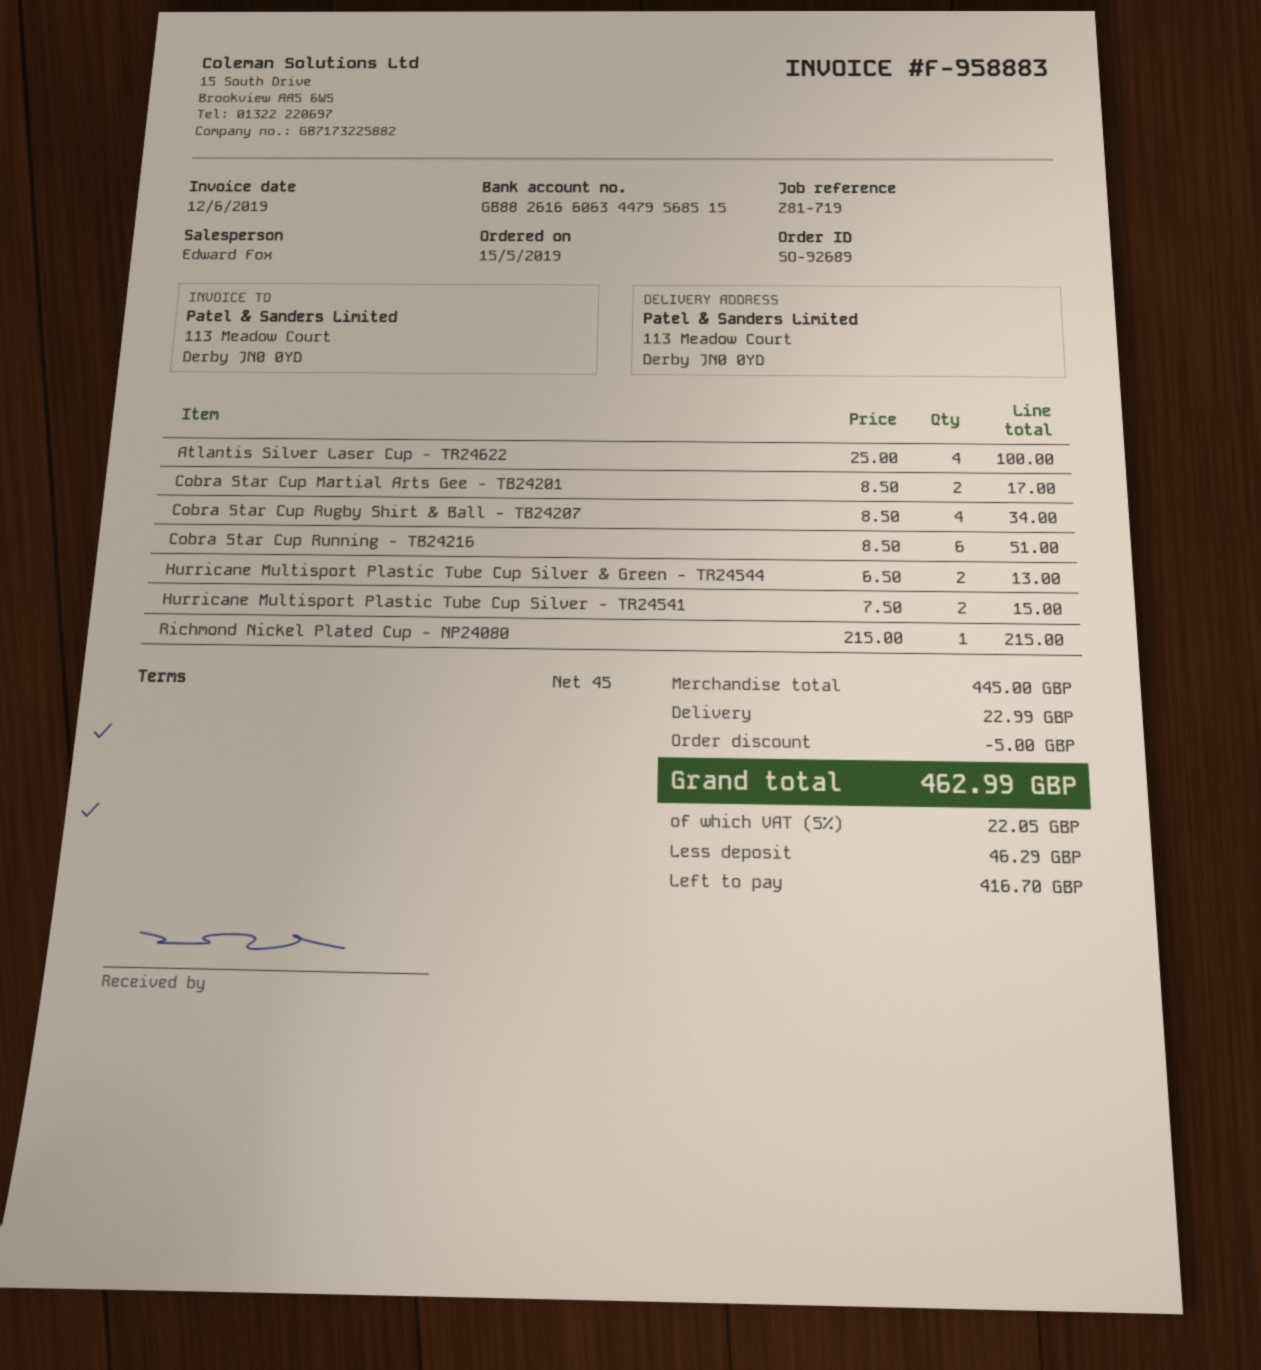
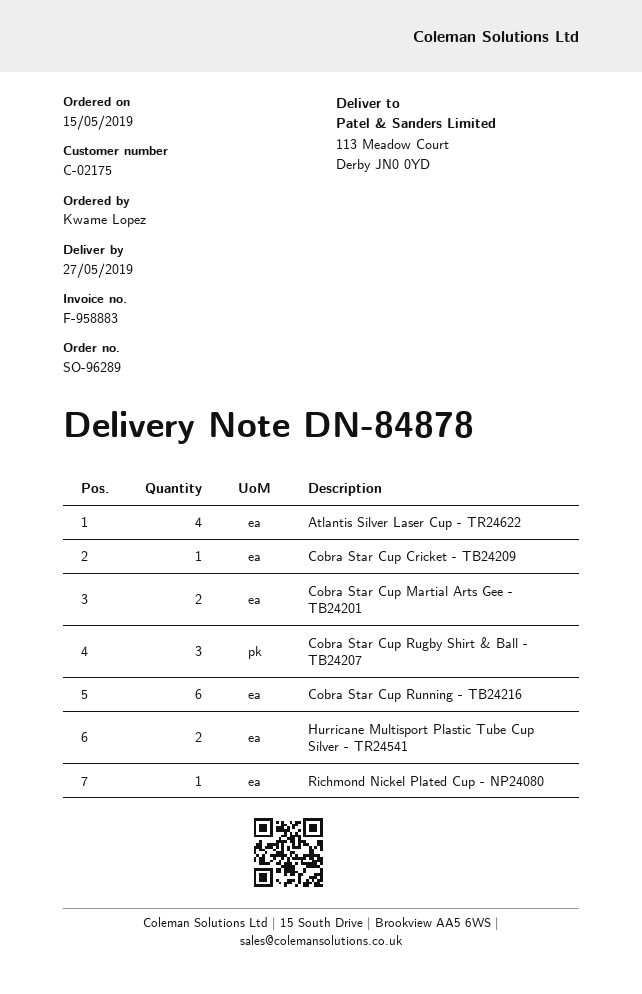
order number: SO-92689 -> SO-96289
Cobra Star Cup Rugby Shirt & Ball - TB24207: 4 -> 3
Hurricane Multisport Plastic Tube Cup Silver & Green - TR24544: 2 -> none
Cobra Star Cup Cricket - TB24209: none -> 1

